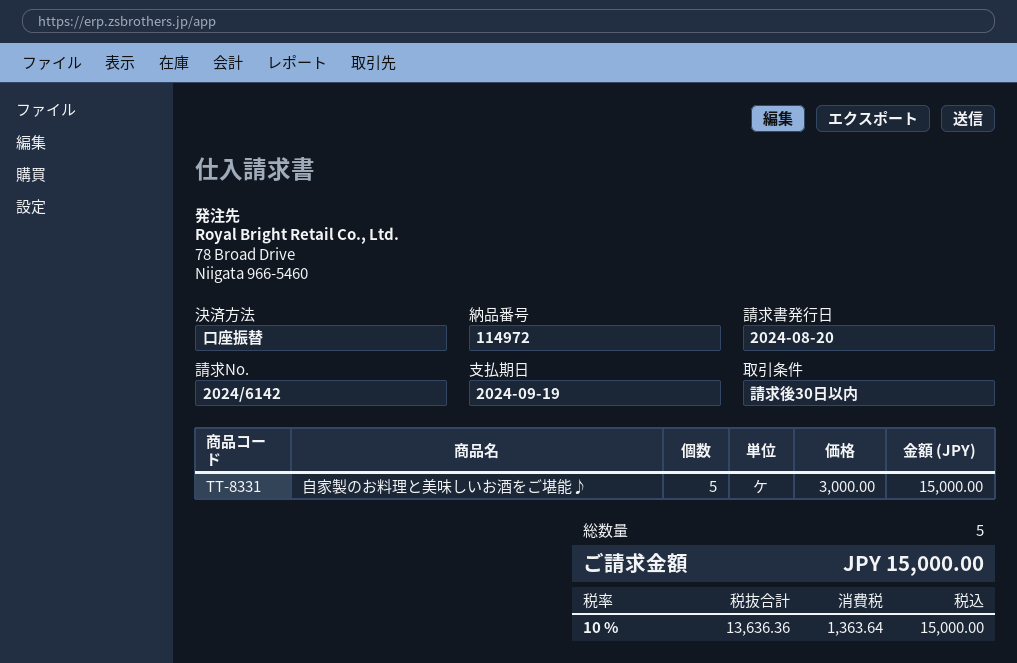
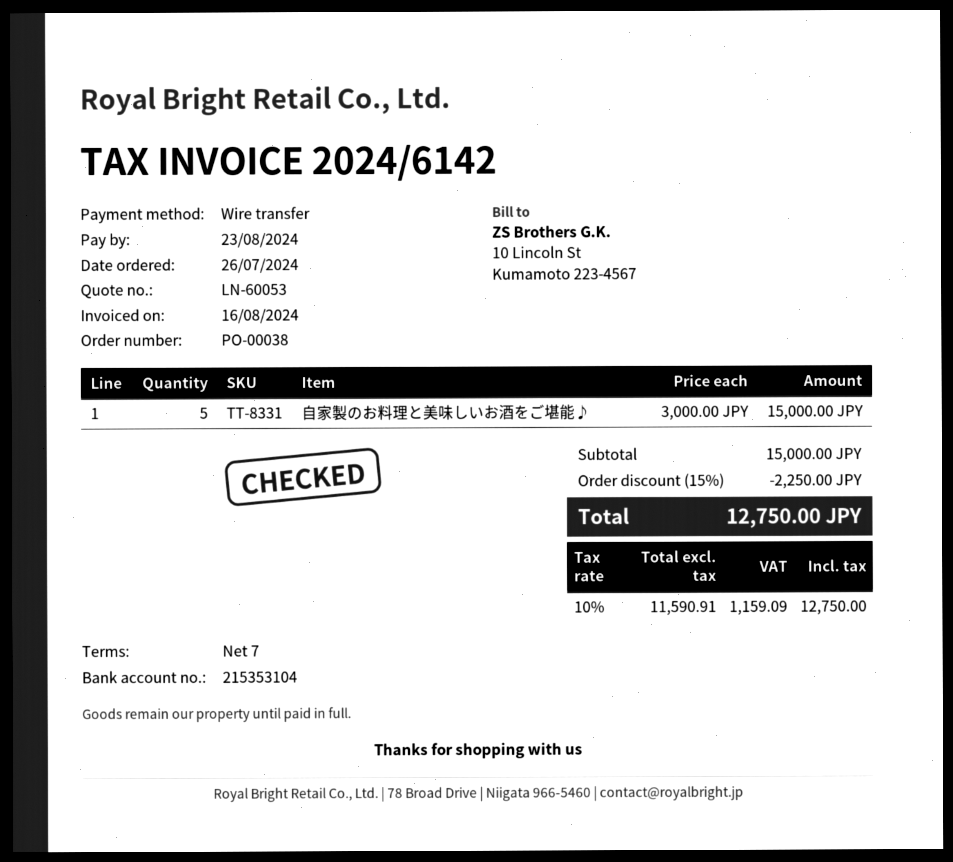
invoice date: 2024-08-20 -> 2024-08-16
payment terms: 30 days -> 7 days
due date: 2024-09-19 -> 2024-08-23
payment method: direct debit -> bank transfer
discount: none -> 15% = 2250.00
net: 13636.36 -> 11590.91
tax: 10% = 1363.64 -> 10% = 1159.09
total: 15000.00 -> 12750.00

